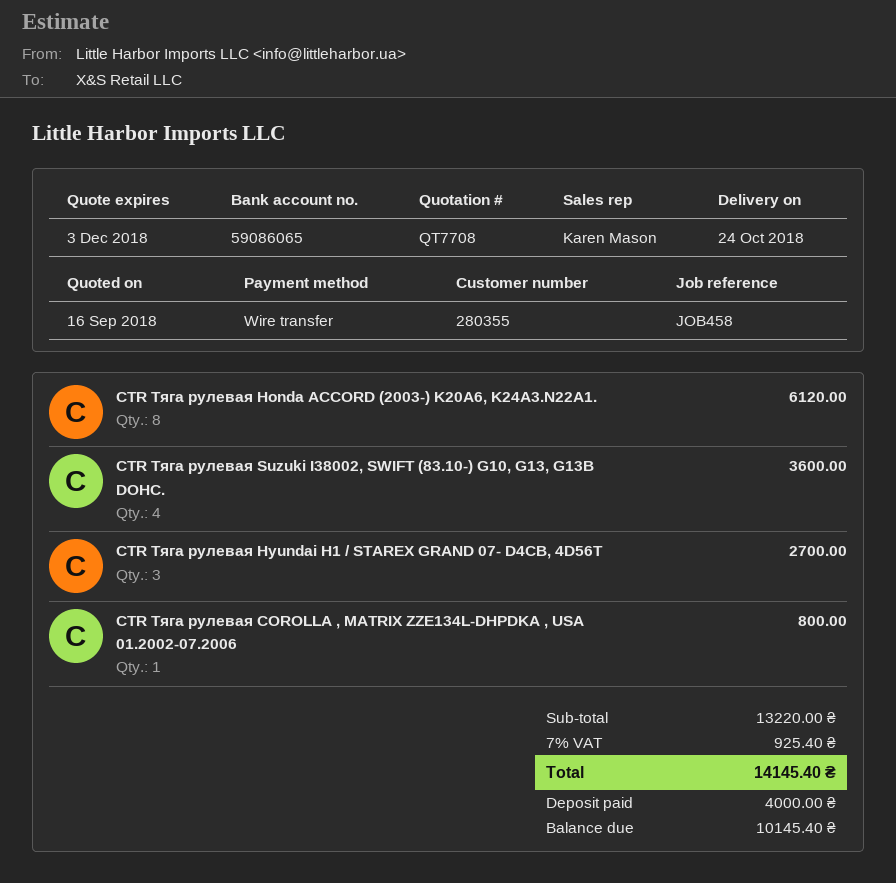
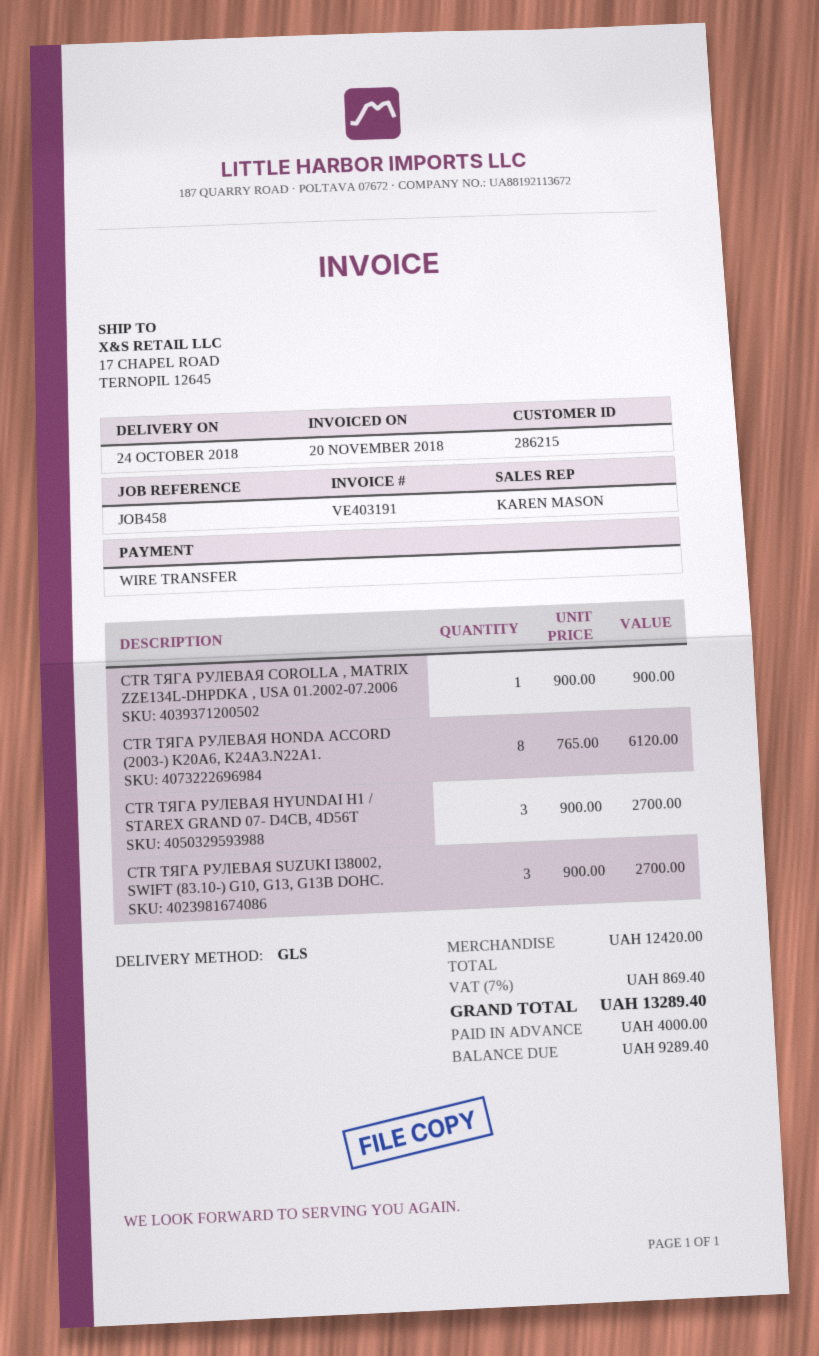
customer number: 280355 -> 286215
CTR Тяга рулевая Suzuki I38002, SWIFT (83.10-) G10, G13, G13B DOHC.: 4 for 3600.00 -> 3 for 2700.00
CTR Тяга рулевая COROLLA , MATRIX ZZE134L-DHPDKA , USA 01.2002-07.2006: 1 for 800.00 -> 1 for 900.00
subtotal: 13220.00 -> 12420.00
tax: 7% = 925.40 -> 7% = 869.40
total: 14145.40 -> 13289.40
balance: 10145.40 -> 9289.40

